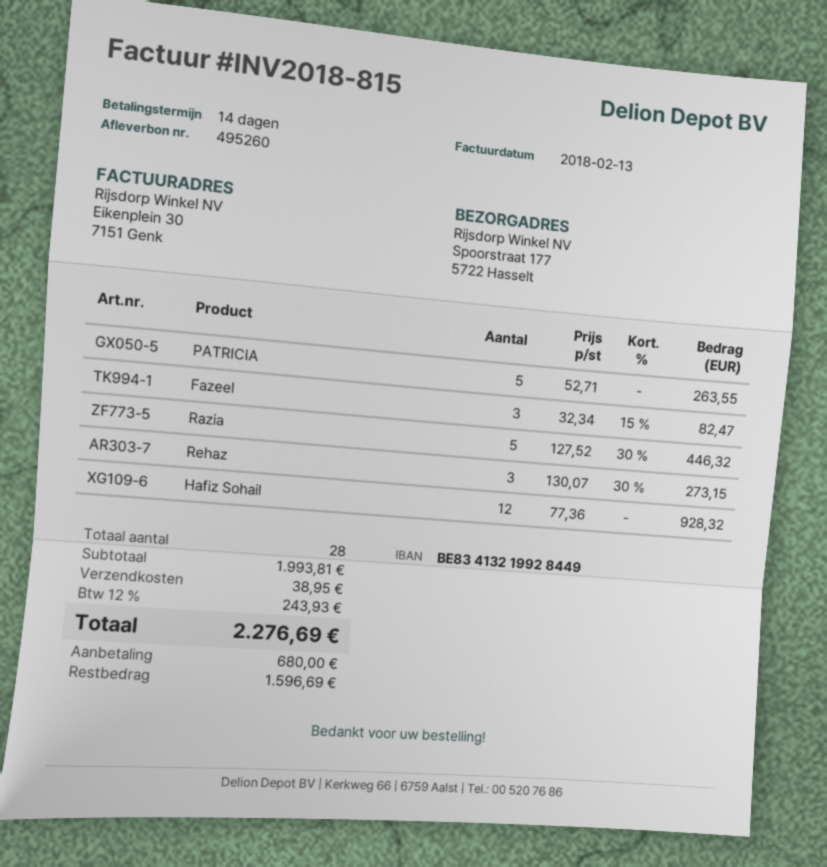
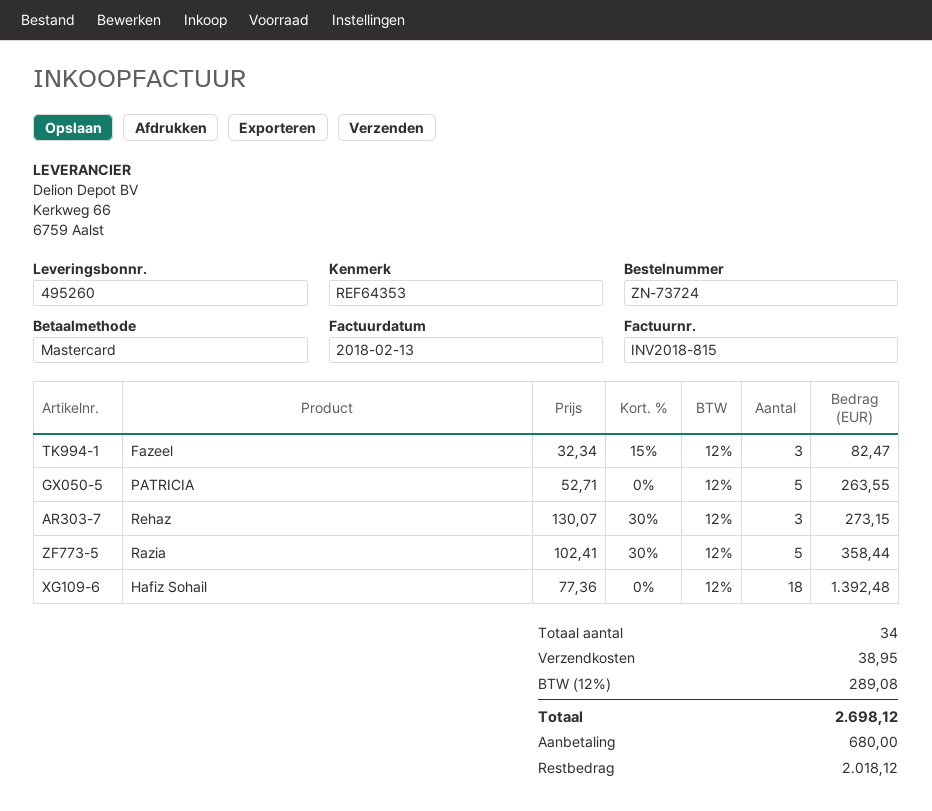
Razia: 5 x 127.52 - 30% = 446.32 -> 5 x 102.41 - 30% = 358.44
Hafiz Sohail: 12 x 77.36 = 928.32 -> 18 x 77.36 = 1392.48
total quantity: 28 -> 34
tax: 12% = 243.93 -> 12% = 289.08
total: 2276.69 -> 2698.12
balance: 1596.69 -> 2018.12

